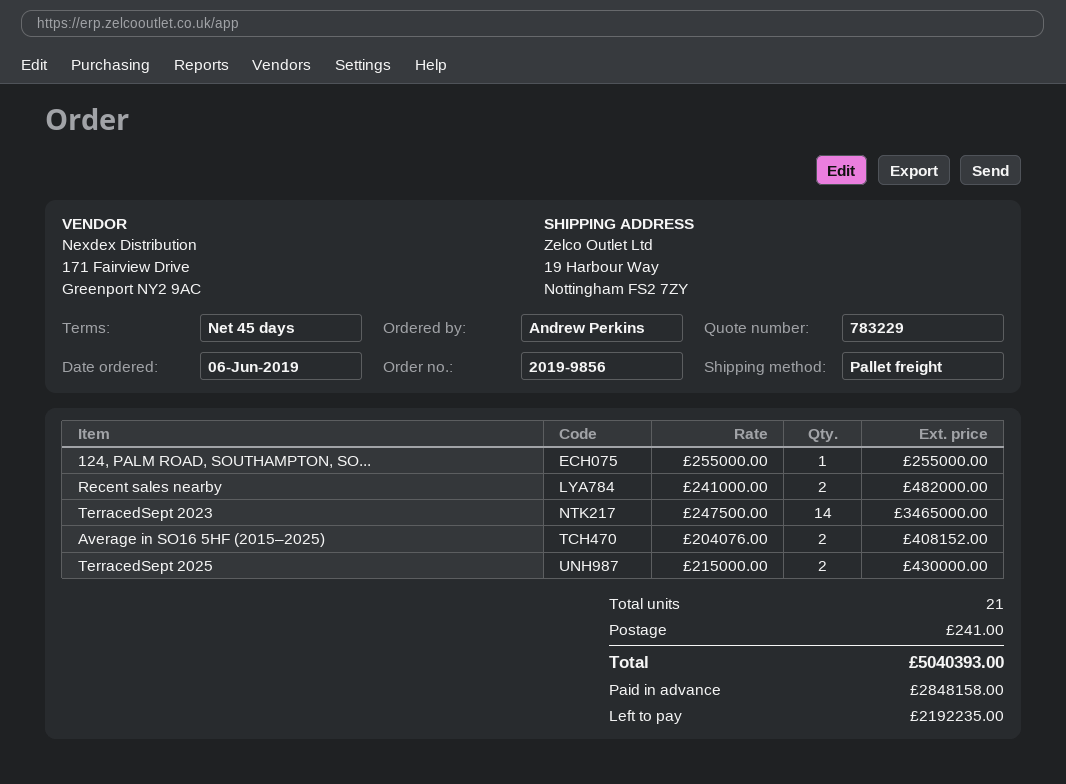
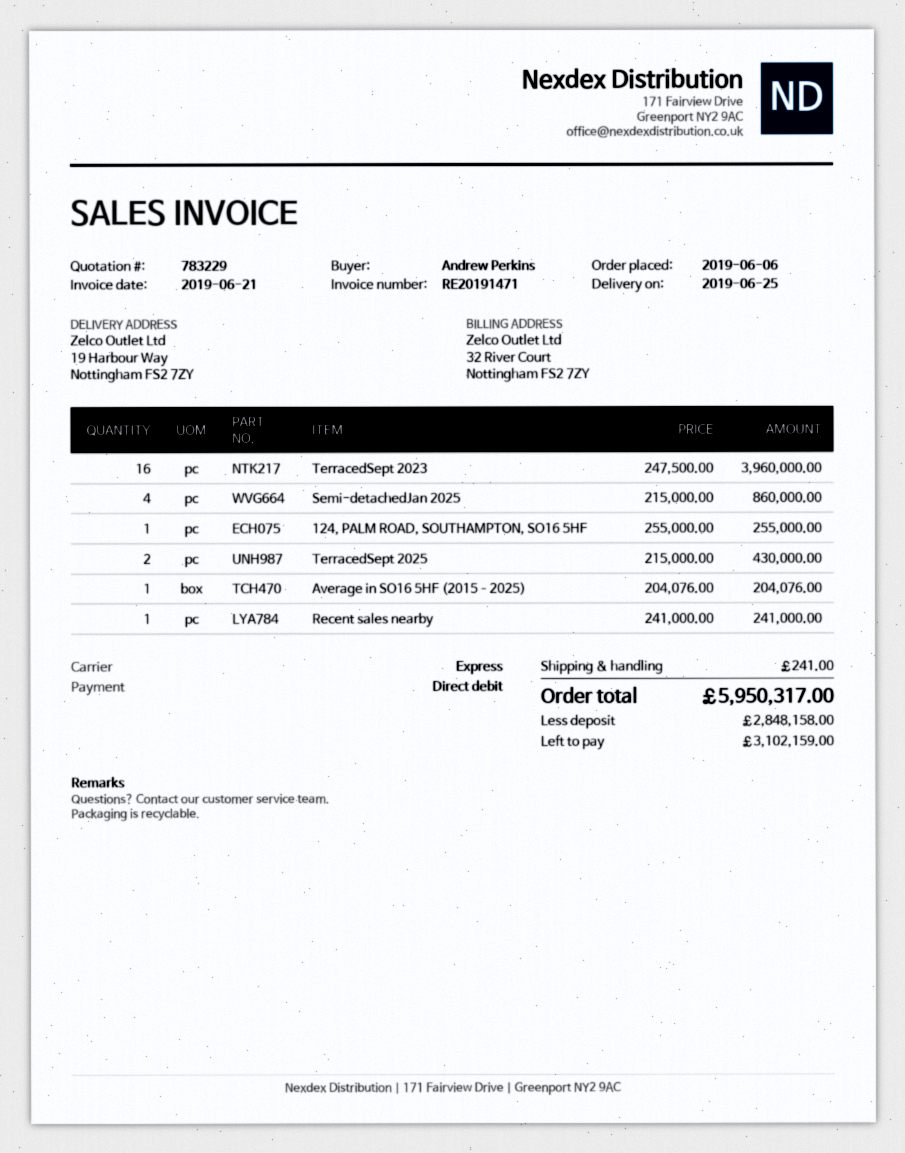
shipping method: pallet freight -> express
Recent sales nearby: 2 x 241000.00 = 482000.00 -> 1 x 241000.00 = 241000.00
TerracedSept 2023: 14 x 247500.00 = 3465000.00 -> 16 x 247500.00 = 3960000.00
Average in SO16 5HF (2015–2025): 2 x 204076.00 = 408152.00 -> 1 x 204076.00 = 204076.00
Semi-detachedJan 2025: none -> 4 x 215000.00 = 860000.00
total: 5040393.00 -> 5950317.00
balance: 2192235.00 -> 3102159.00

